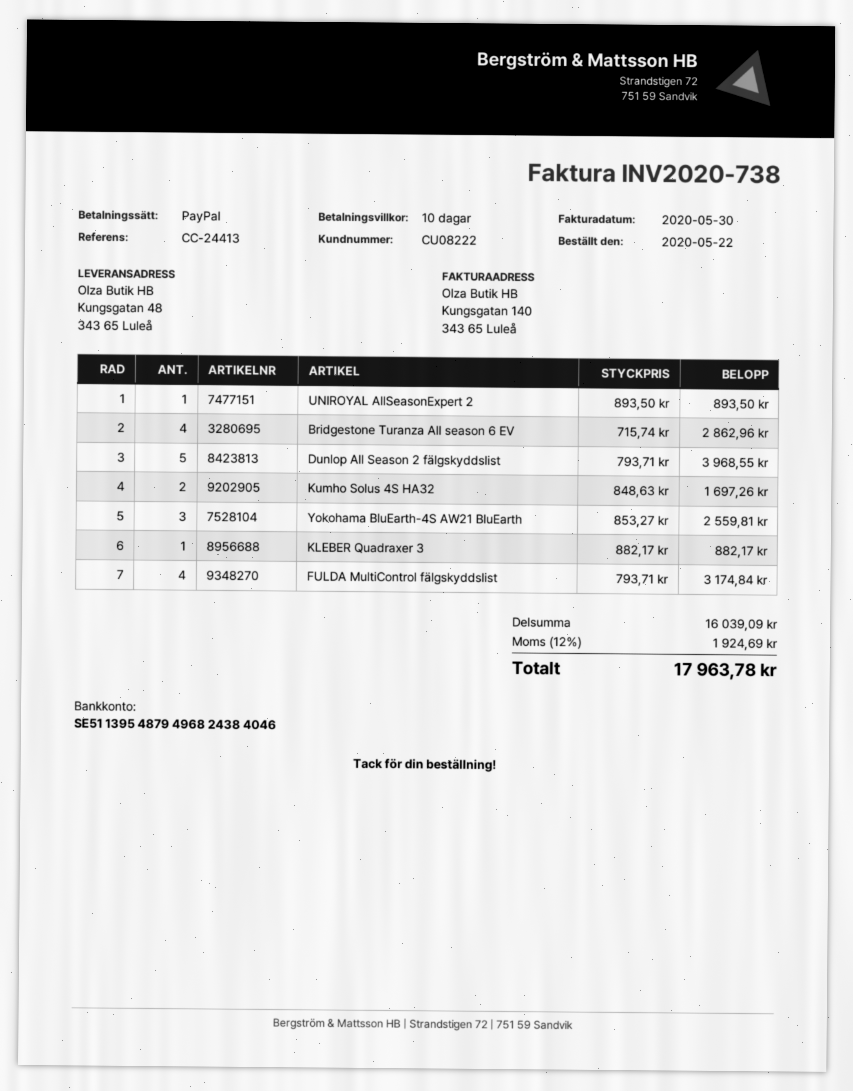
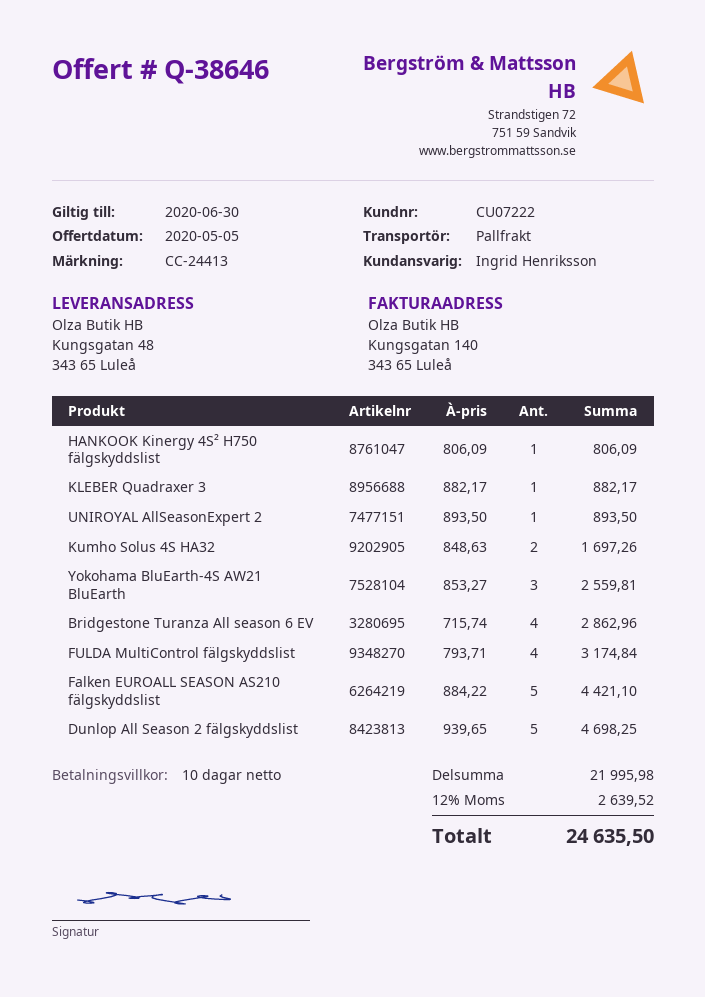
customer number: CU08222 -> CU07222
Dunlop All Season 2 fälgskyddslist: 5 x 793.71 = 3968.55 -> 5 x 939.65 = 4698.25
HANKOOK Kinergy 4S² H750 fälgskyddslist: none -> 1 x 806.09 = 806.09
Falken EUROALL SEASON AS210 fälgskyddslist: none -> 5 x 884.22 = 4421.10
subtotal: 16039.09 -> 21995.98
tax: 12% = 1924.69 -> 12% = 2639.52
total: 17963.78 -> 24635.50

